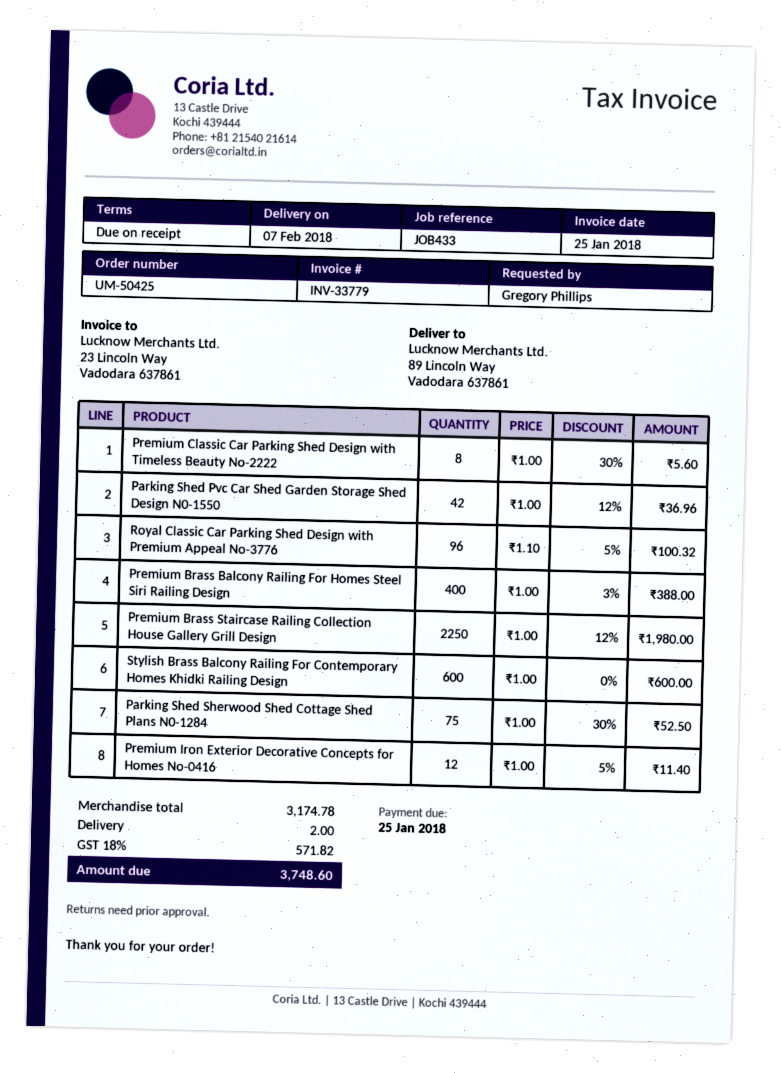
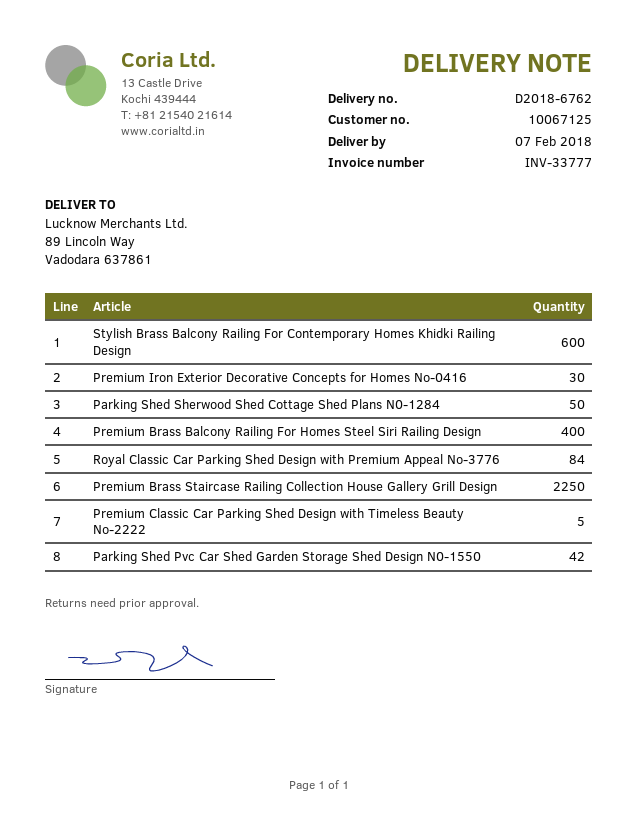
invoice number: INV-33779 -> INV-33777
Premium Classic Car Parking Shed Design with Timeless Beauty No-2222: 8 -> 5
Royal Classic Car Parking Shed Design with Premium Appeal No-3776: 96 -> 84
Parking Shed Sherwood Shed Cottage Shed Plans N0-1284: 75 -> 50
Premium Iron Exterior Decorative Concepts for Homes No-0416: 12 -> 30

